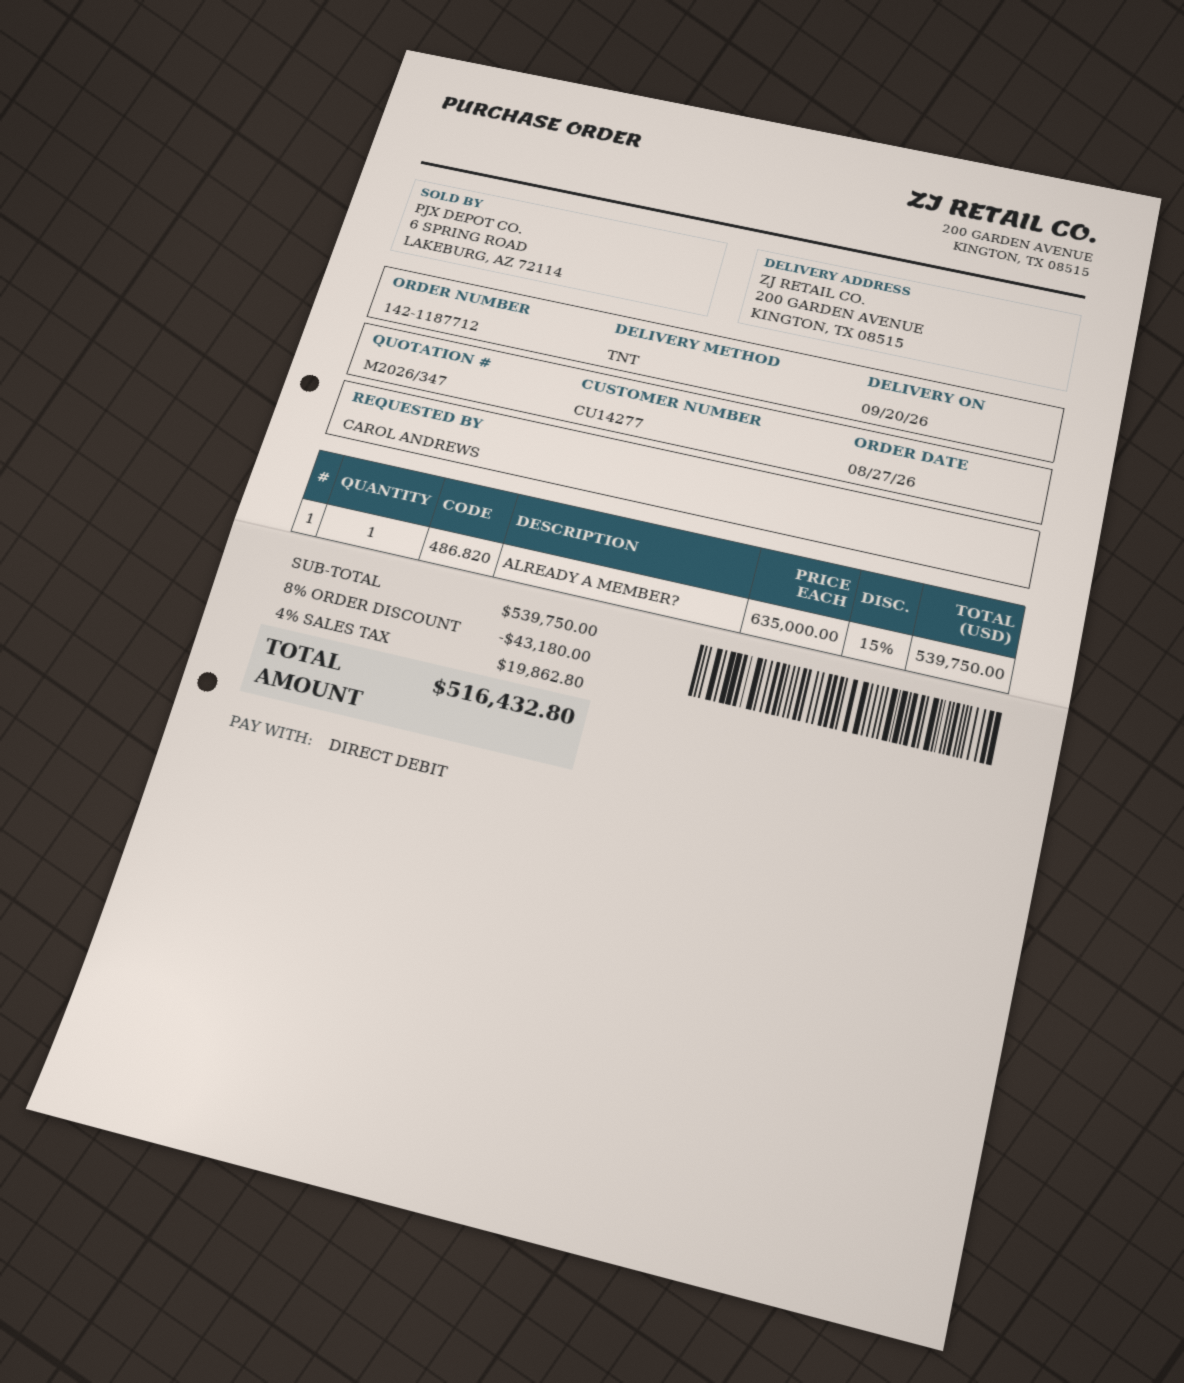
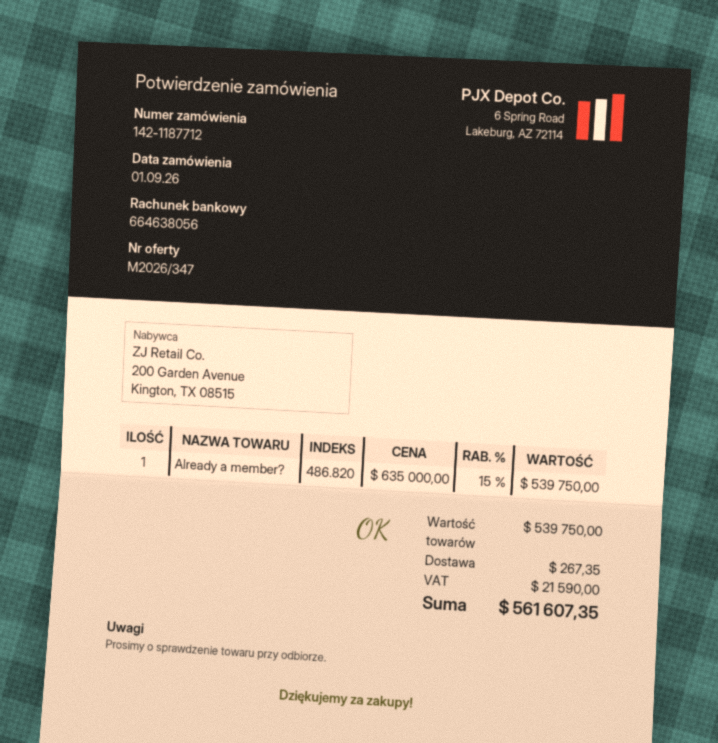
order date: 2026-08-27 -> 2026-09-01
discount: 8% = 43180.00 -> none
shipping: none -> 267.35
tax: 19862.80 -> 21590.00
total: 516432.80 -> 561607.35

